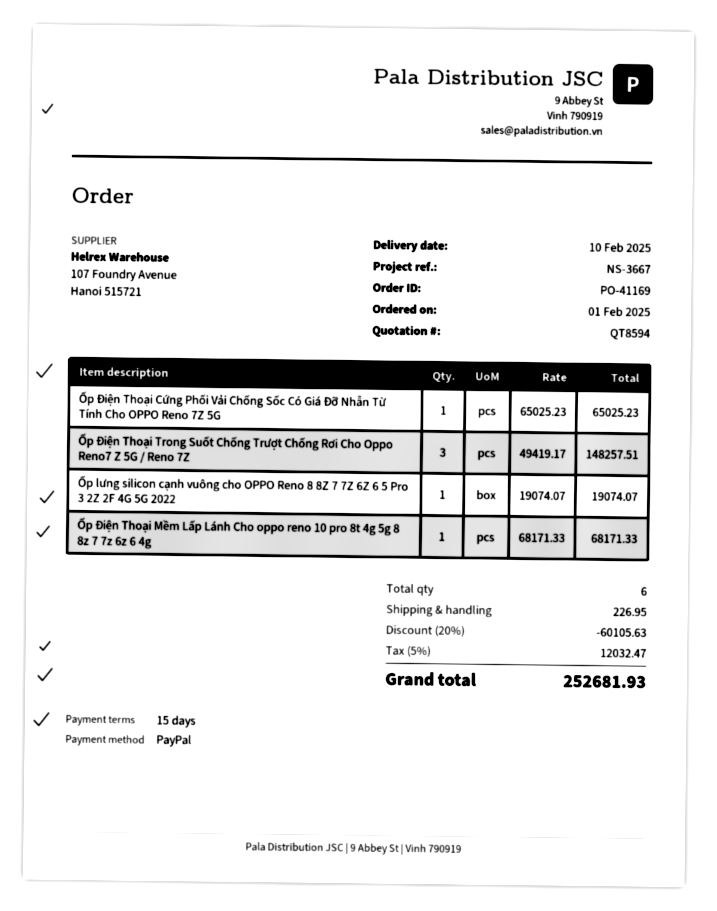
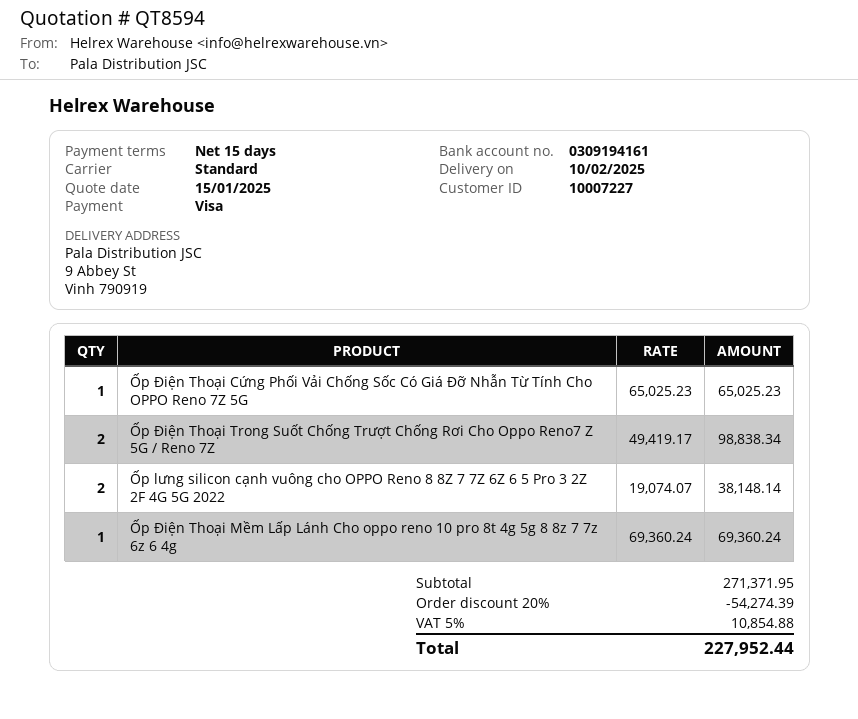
payment method: PayPal -> Visa
Ốp Điện Thoại Trong Suốt Chống Trượt Chống Rơi Cho Oppo Reno7 Z 5G / Reno 7Z: 3 x 49419.17 = 148257.51 -> 2 x 49419.17 = 98838.34
Ốp lưng silicon cạnh vuông cho OPPO Reno 8 8Z 7 7Z 6Z 6 5 Pro 3 2Z 2F 4G 5G 2022: 1 x 19074.07 = 19074.07 -> 2 x 19074.07 = 38148.14
Ốp Điện Thoại Mềm Lấp Lánh Cho oppo reno 10 pro 8t 4g 5g 8 8z 7 7z 6z 6 4g: 1 x 68171.33 = 68171.33 -> 1 x 69360.24 = 69360.24
discount: 20% = 60105.63 -> 20% = 54274.39
shipping: 226.95 -> none
tax: 5% = 12032.47 -> 5% = 10854.88
total: 252681.93 -> 227952.44

